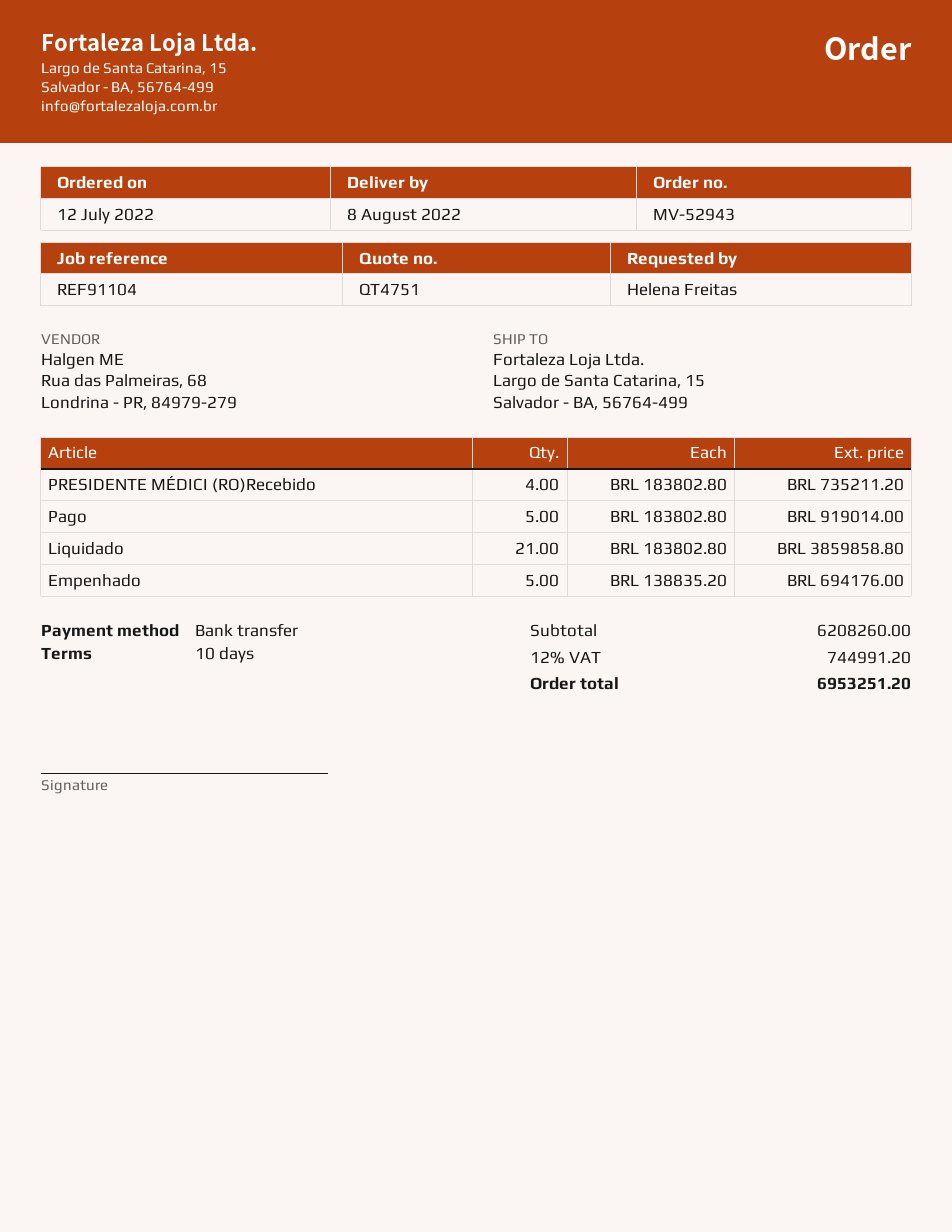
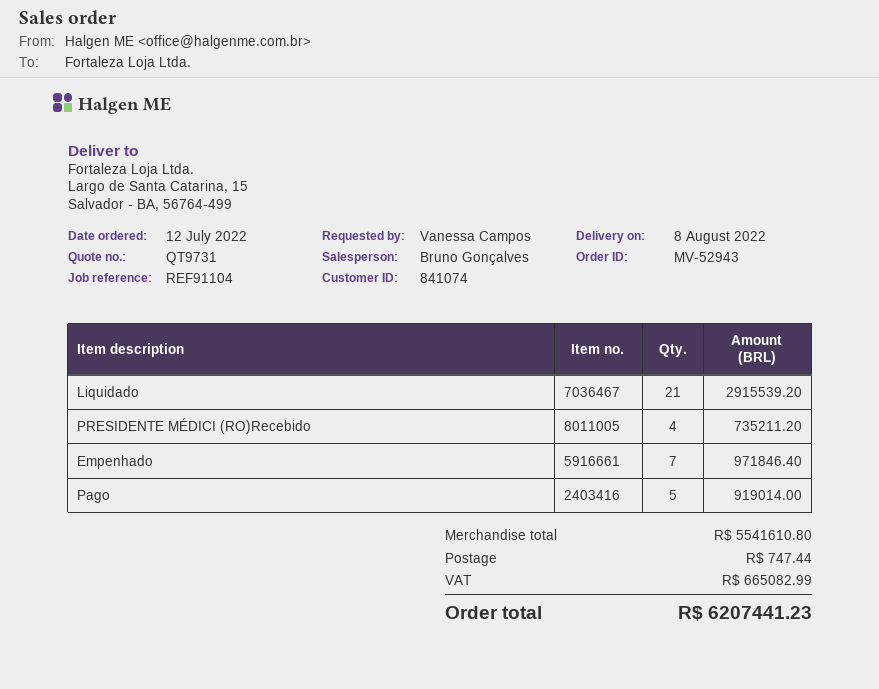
quote number: QT4751 -> QT9731
ordered by: Helena Freitas -> Vanessa Campos
Liquidado: 21 for 3859858.80 -> 21 for 2915539.20
Empenhado: 5 for 694176.00 -> 7 for 971846.40
subtotal: 6208260.00 -> 5541610.80
shipping: none -> 747.44
tax: 744991.20 -> 665082.99
total: 6953251.20 -> 6207441.23

